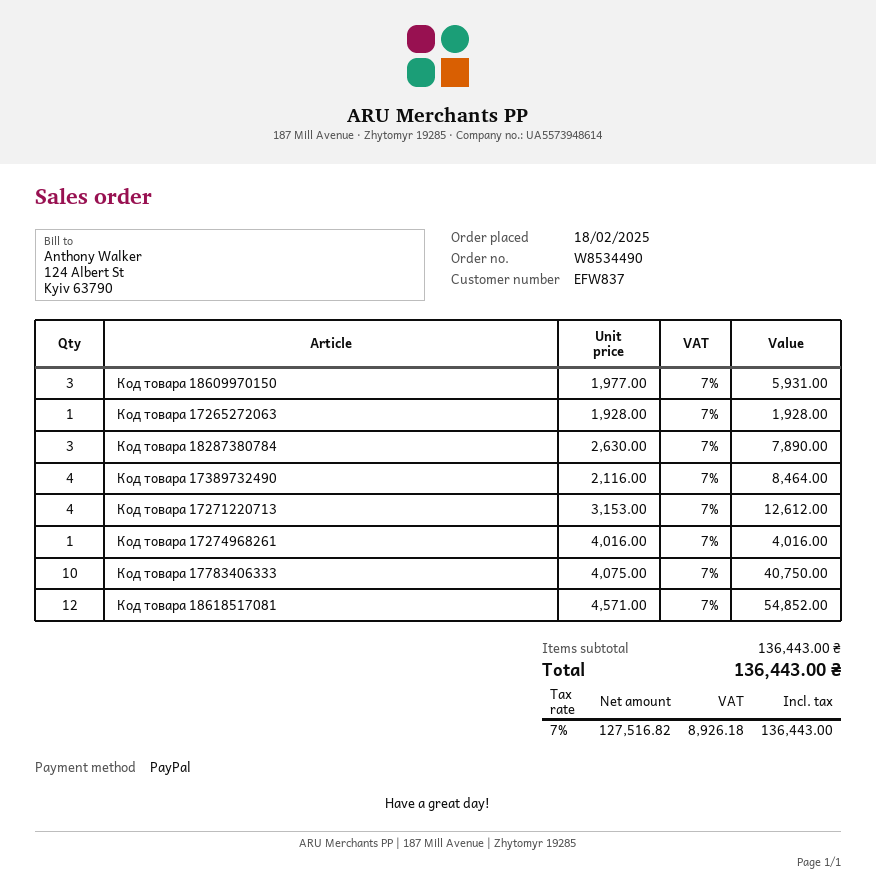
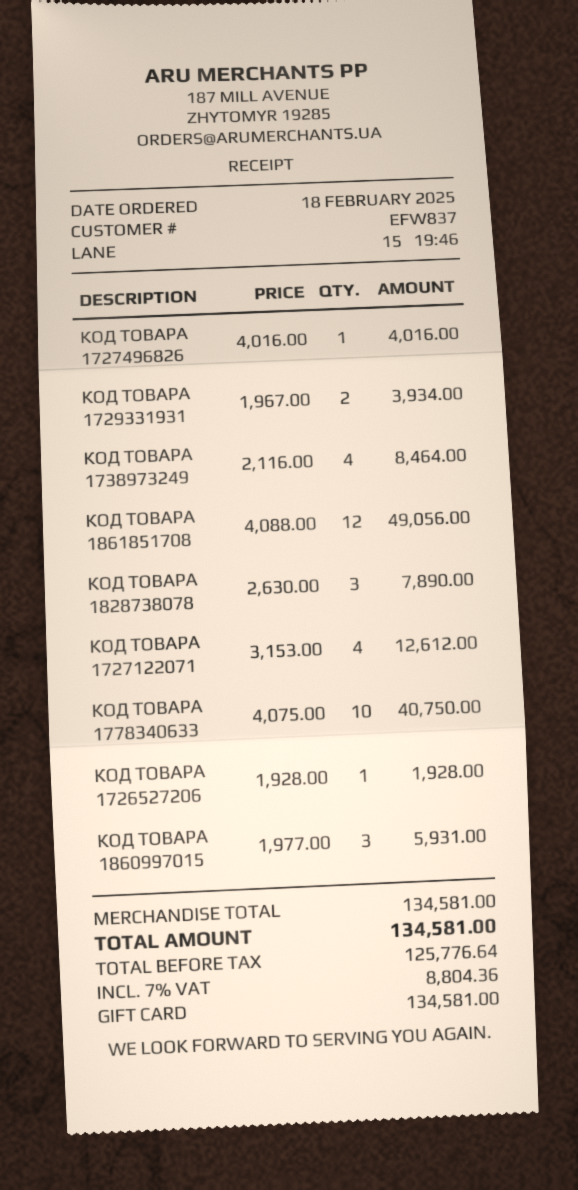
payment method: PayPal -> gift card
Код товара 18618517081: 12 x 4571.00 = 54852.00 -> 12 x 4088.00 = 49056.00
КОД ТОВАРА 1729331931: none -> 2 x 1967.00 = 3934.00
subtotal: 136443.00 -> 134581.00
net: 127516.82 -> 125776.64
tax: 7% = 8926.18 -> 7% = 8804.36
total: 136443.00 -> 134581.00

